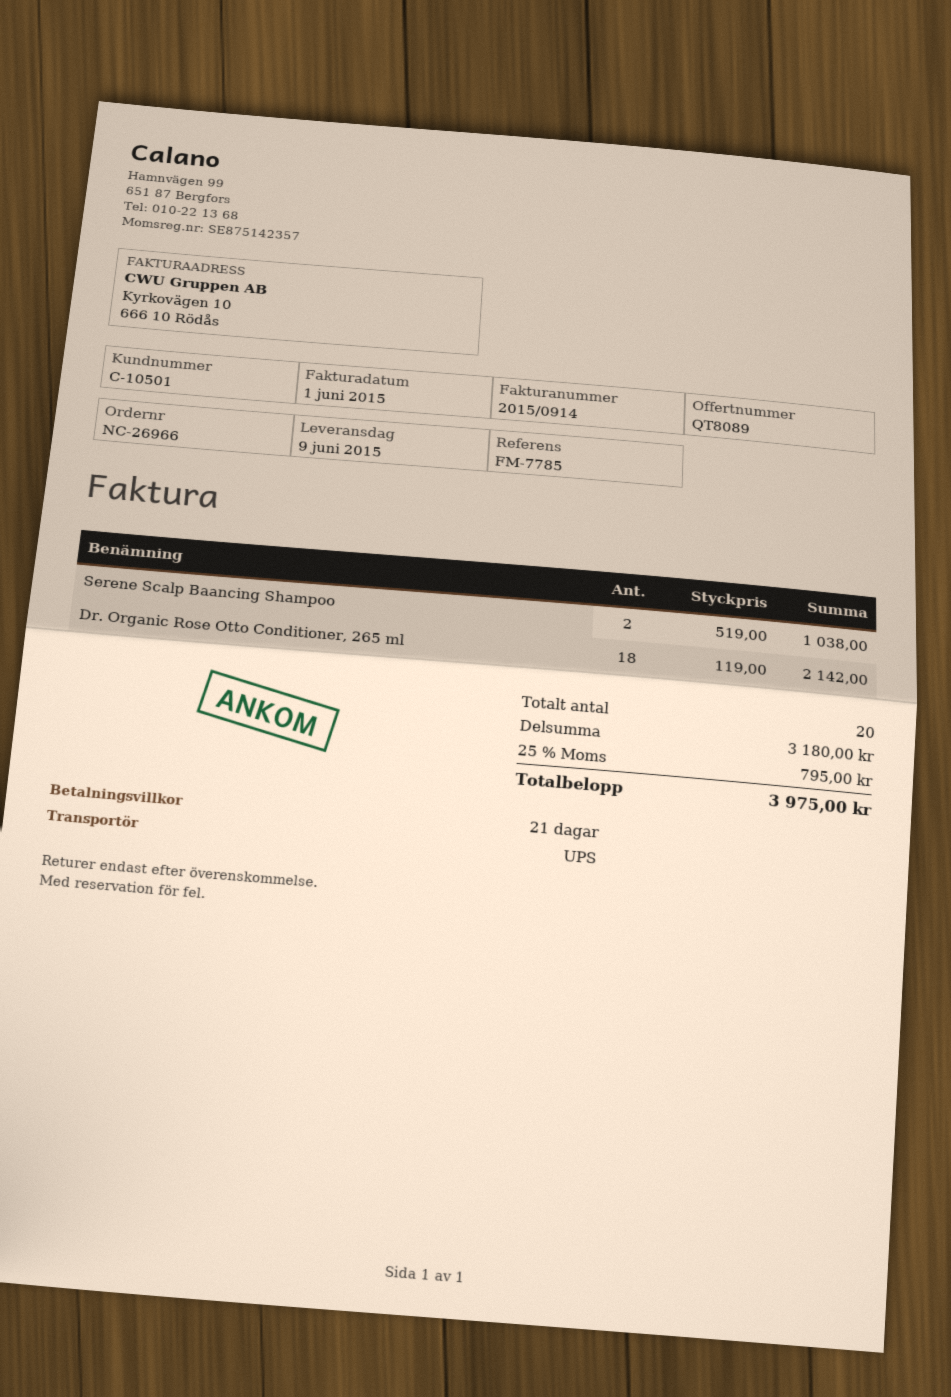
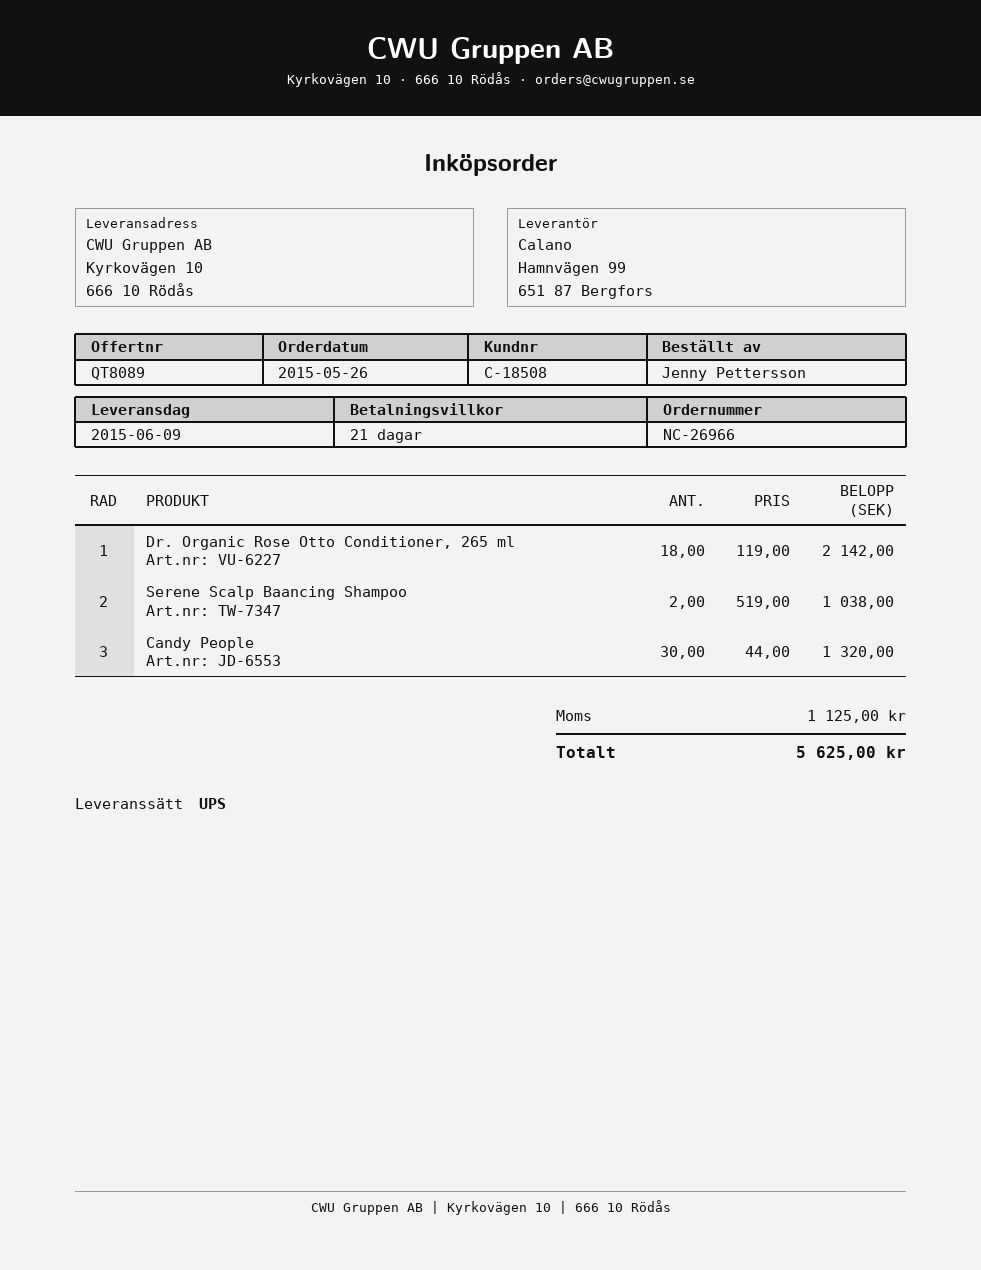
customer number: C-10501 -> C-18508
Candy People: none -> 30 x 44.00 = 1320.00
tax: 795.00 -> 1125.00
total: 3975.00 -> 5625.00

